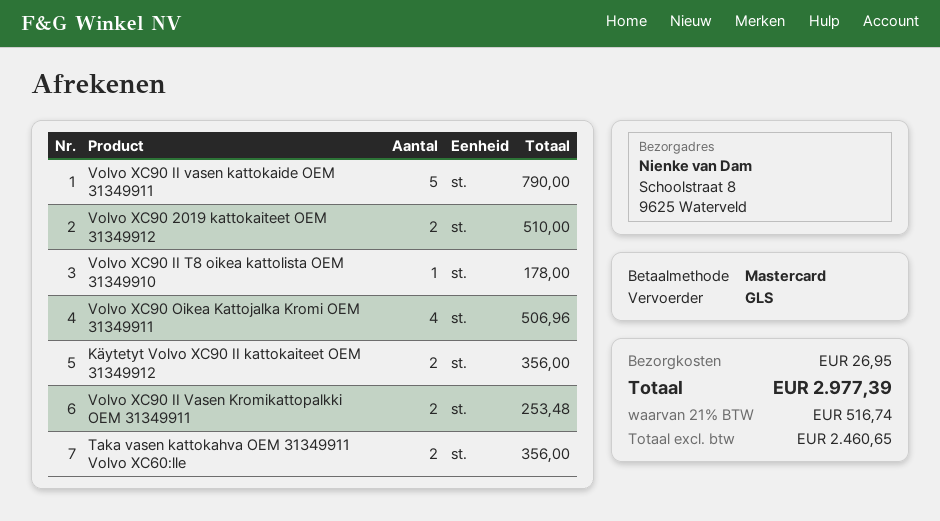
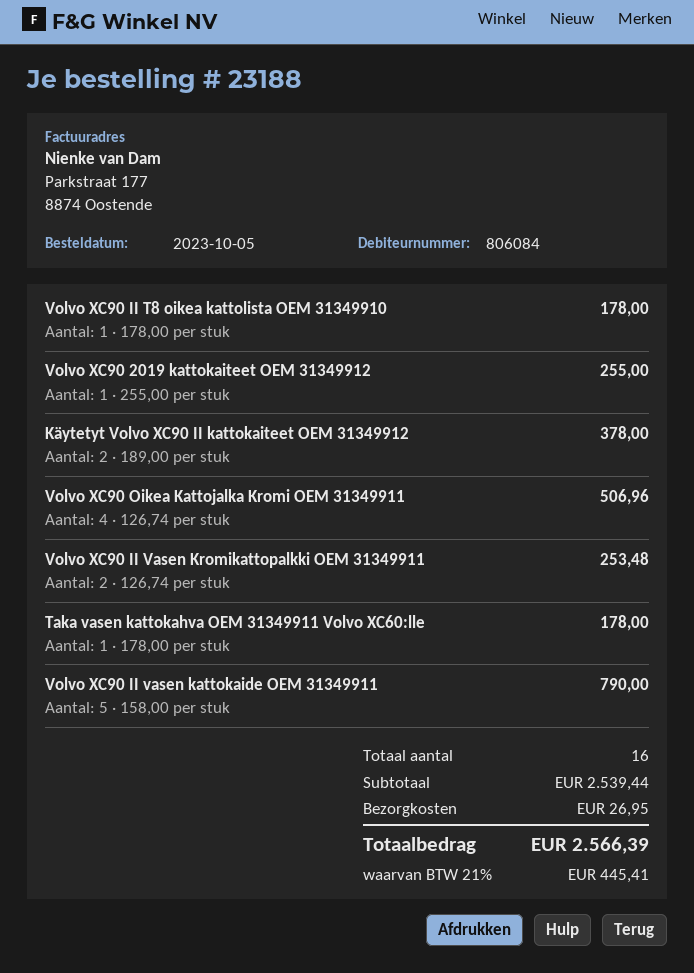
Volvo XC90 2019 kattokaiteet OEM 31349912: 2 for 510.00 -> 1 for 255.00
Käytetyt Volvo XC90 II kattokaiteet OEM 31349912: 2 for 356.00 -> 2 for 378.00
Taka vasen kattokahva OEM 31349911 Volvo XC60:lle: 2 for 356.00 -> 1 for 178.00
tax: 21% = 516.74 -> 21% = 445.41
total: 2977.39 -> 2566.39

